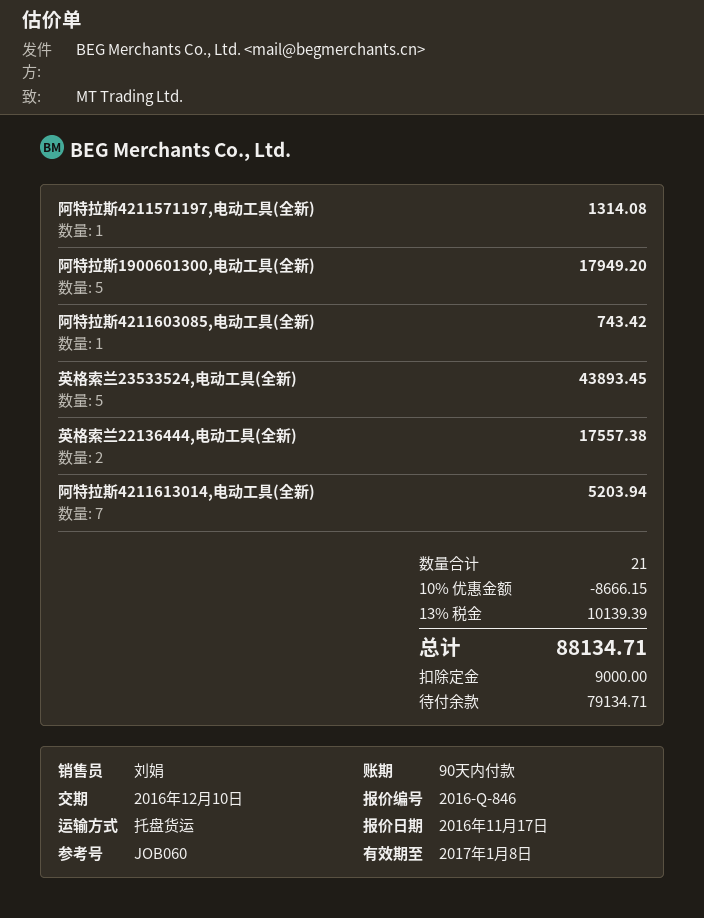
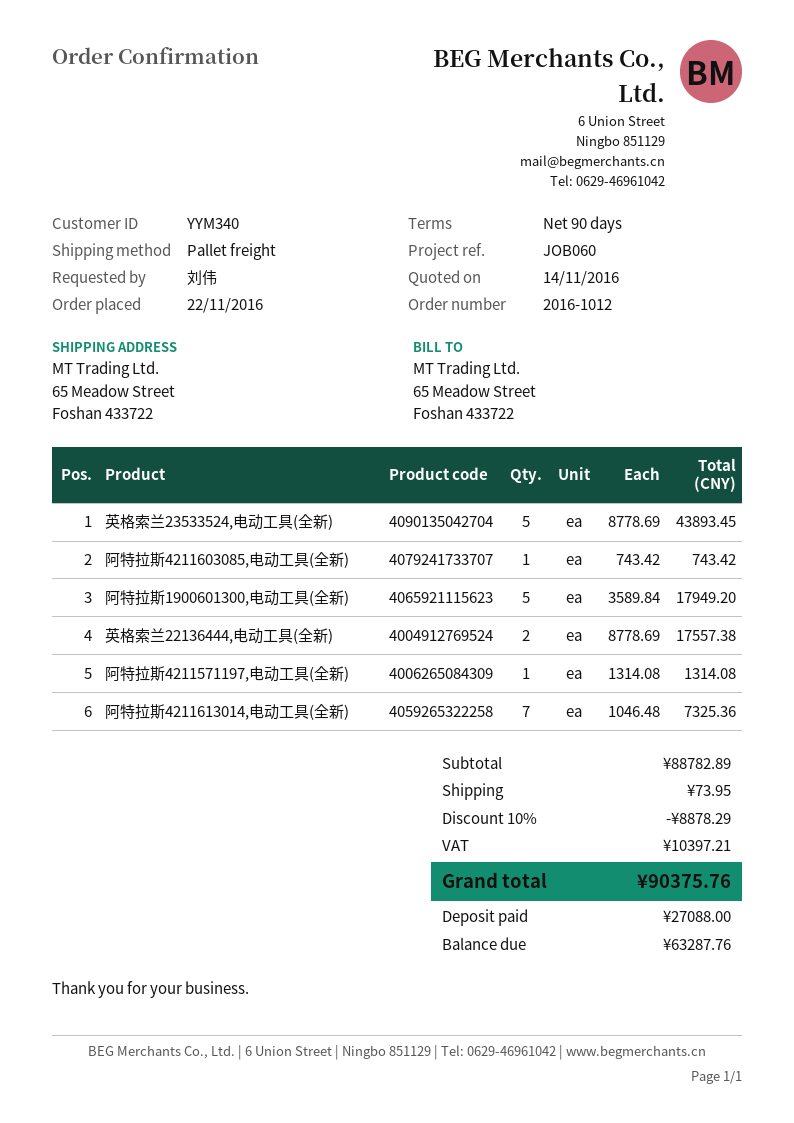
quote date: 2016-11-17 -> 2016-11-14
阿特拉斯4211613014,电动工具(全新): 7 for 5203.94 -> 7 for 7325.36
discount: 10% = 8666.15 -> 10% = 8878.29
shipping: none -> 73.95
tax: 10139.39 -> 10397.21
total: 88134.71 -> 90375.76
deposit: 9000.00 -> 27088.00
balance: 79134.71 -> 63287.76

